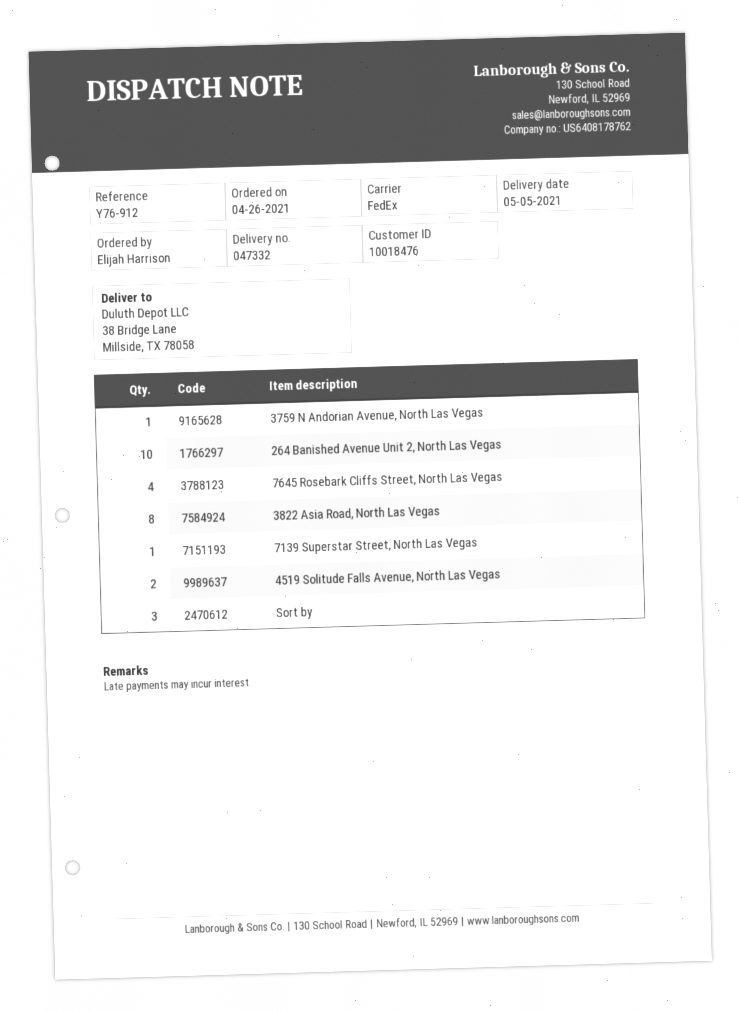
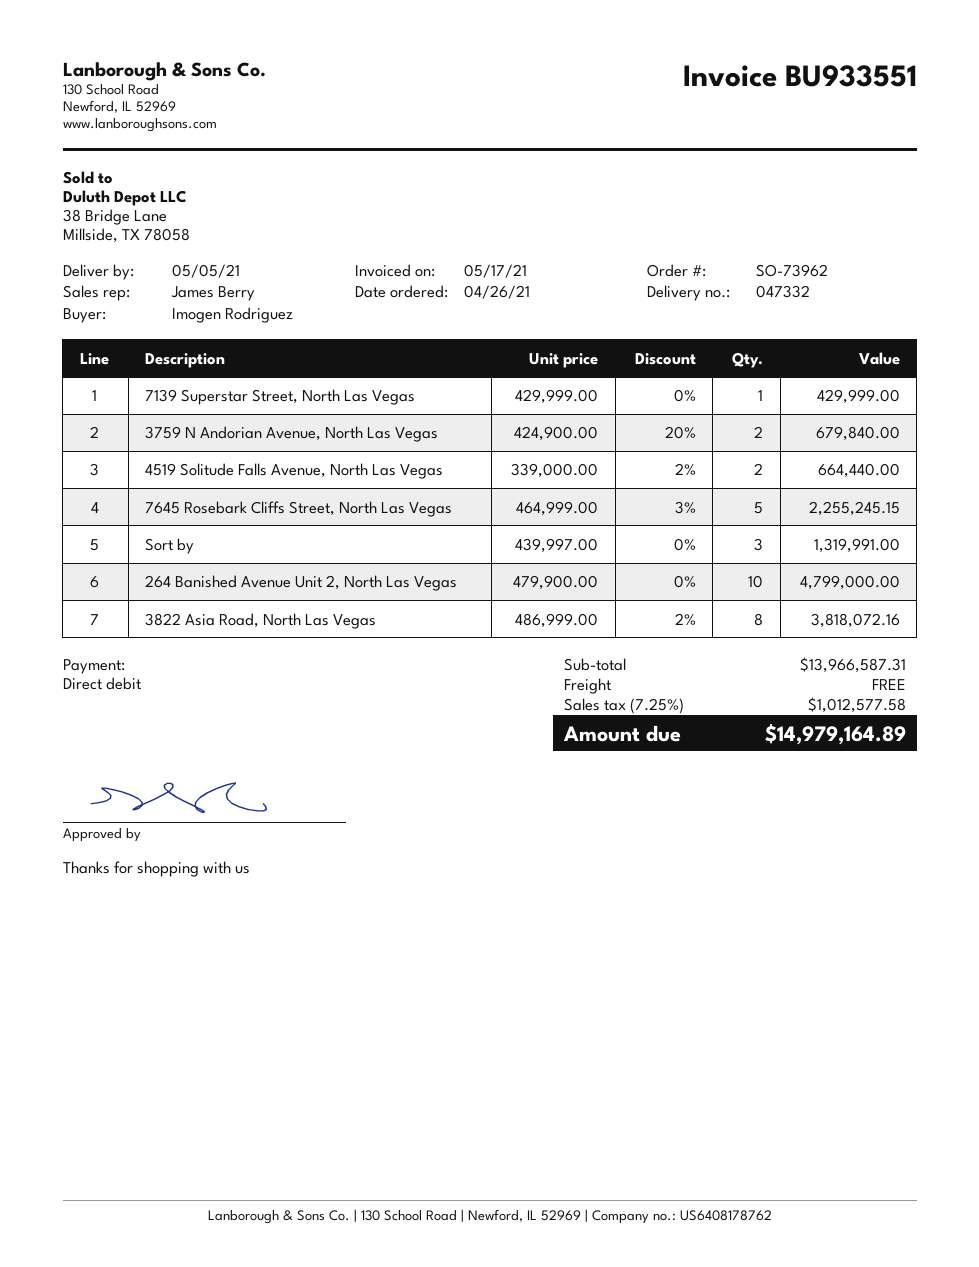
ordered by: Elijah Harrison -> Imogen Rodriguez
3759 N Andorian Avenue, North Las Vegas: 1 -> 2
7645 Rosebark Cliffs Street, North Las Vegas: 4 -> 5

